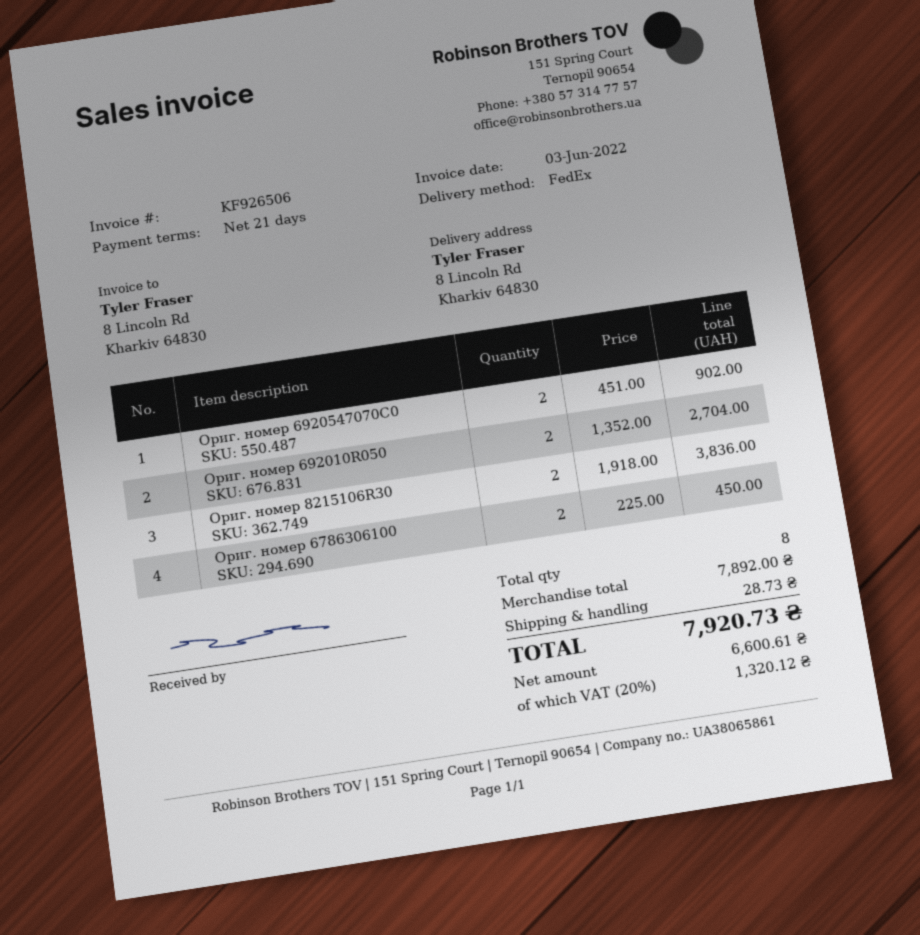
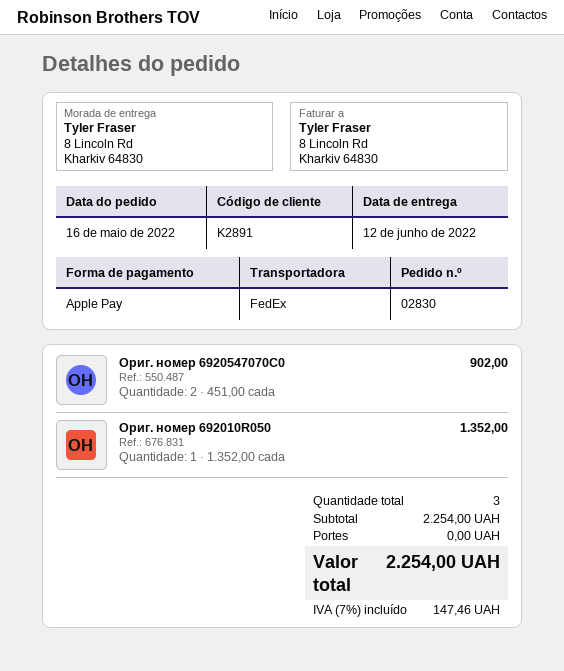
Ориг. номер 692010R050: 2 x 1352.00 = 2704.00 -> 1 x 1352.00 = 1352.00
Ориг. номер 8215106R30: 2 x 1918.00 = 3836.00 -> none
Ориг. номер 6786306100: 2 x 225.00 = 450.00 -> none
total quantity: 8 -> 3
subtotal: 7892.00 -> 2254.00
shipping: 28.73 -> 0.00
tax: 20% = 1320.12 -> 7% = 147.46
total: 7920.73 -> 2254.00

